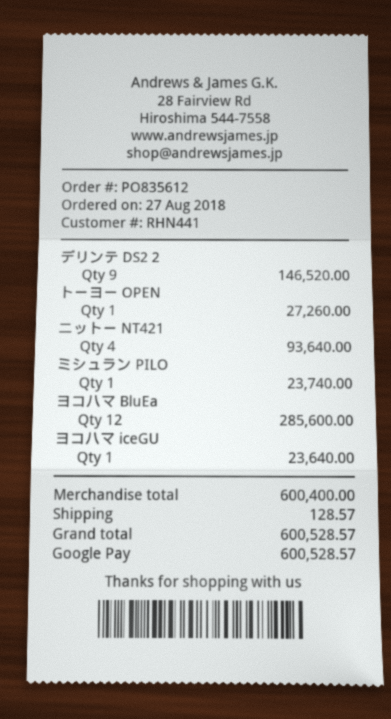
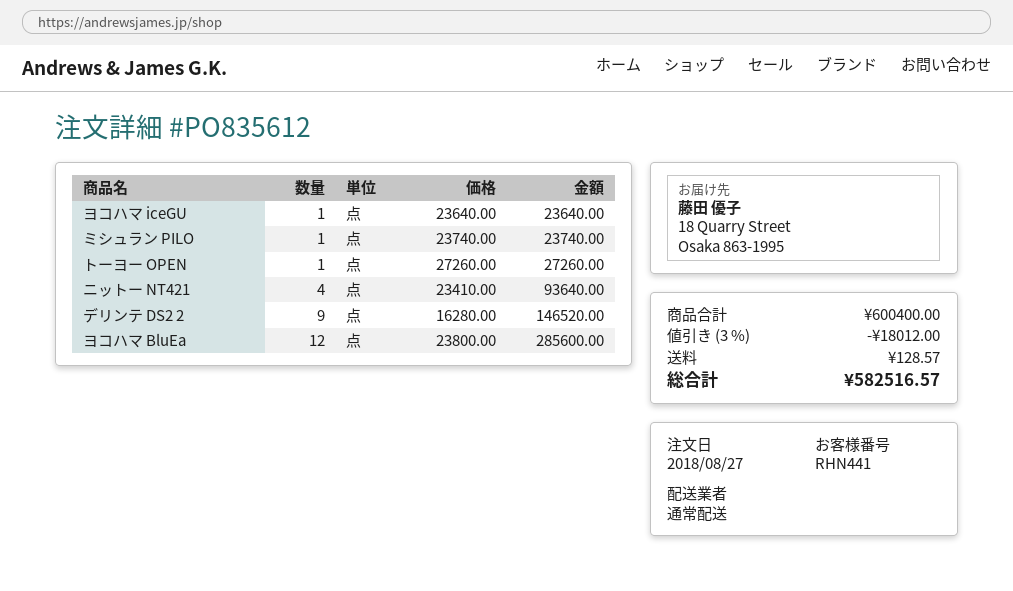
discount: none -> 3% = 18012.00
total: 600528.57 -> 582516.57

